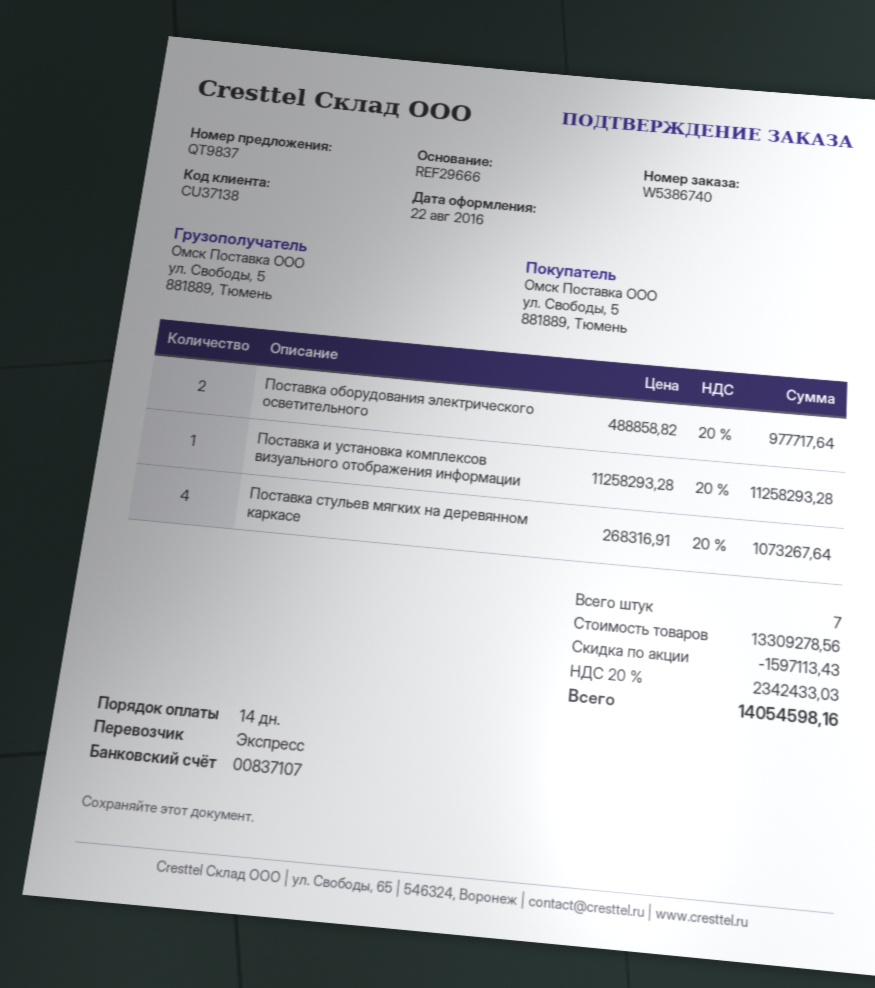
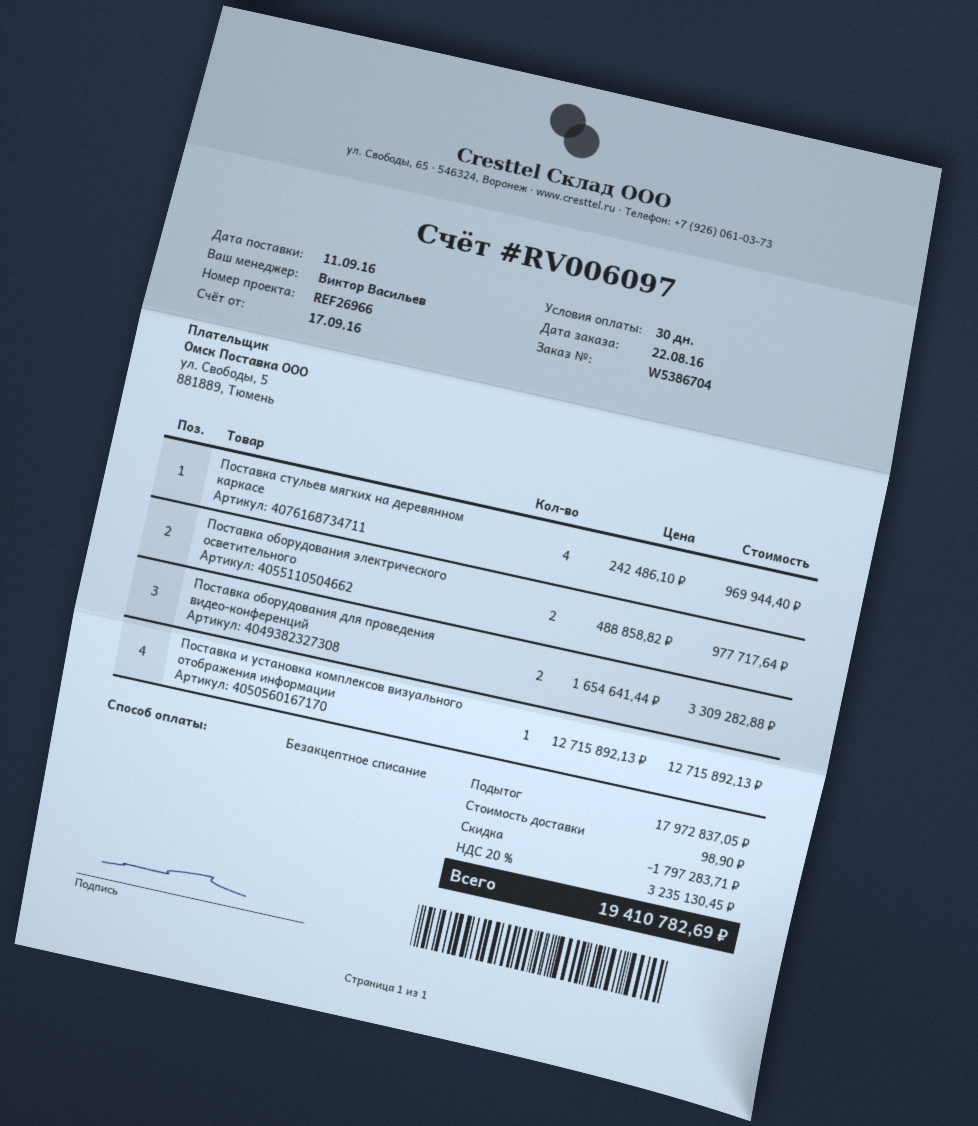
order number: W5386740 -> W5386704
payment terms: 14 days -> 30 days
reference: REF29666 -> REF26966
Поставка и установка комплексов визуального отображения информации: 1 x 11258293.28 = 11258293.28 -> 1 x 12715892.13 = 12715892.13
Поставка стульев мягких на деревянном каркасе: 4 x 268316.91 = 1073267.64 -> 4 x 242486.10 = 969944.40
Поставка оборудования для проведения видео-конференций: none -> 2 x 1654641.44 = 3309282.88
subtotal: 13309278.56 -> 17972837.05
discount: 1597113.43 -> 1797283.71
shipping: none -> 98.90
tax: 20% = 2342433.03 -> 20% = 3235130.45
total: 14054598.16 -> 19410782.69

